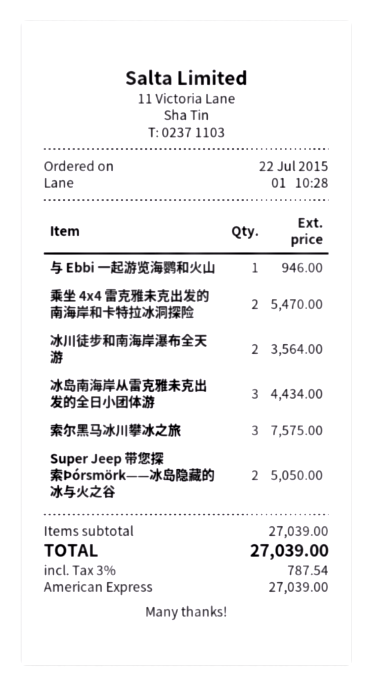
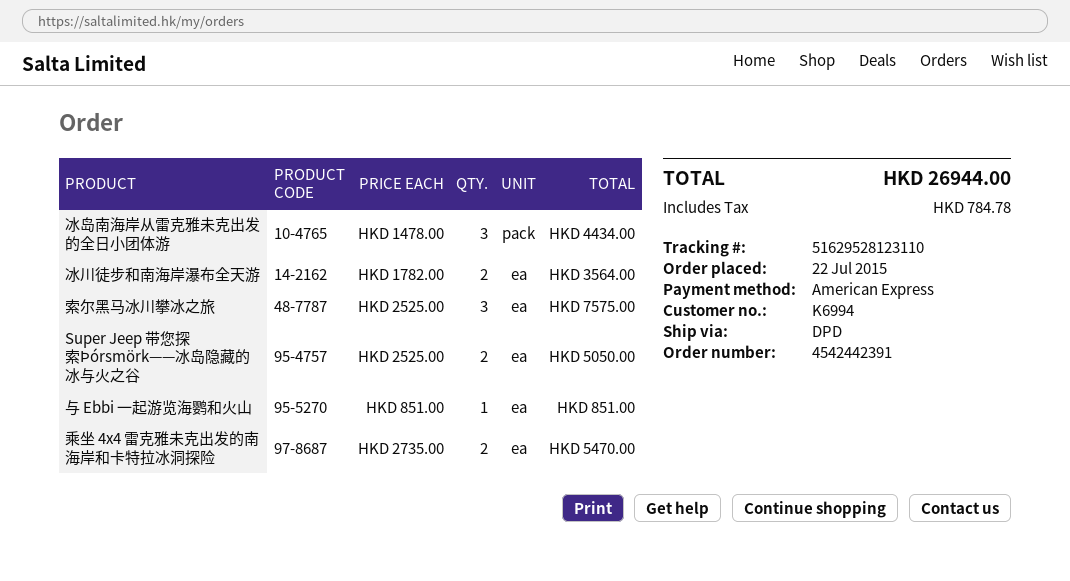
与 Ebbi 一起游览海鹦和火山: 1 for 946.00 -> 1 for 851.00
tax: 787.54 -> 784.78
total: 27039.00 -> 26944.00

